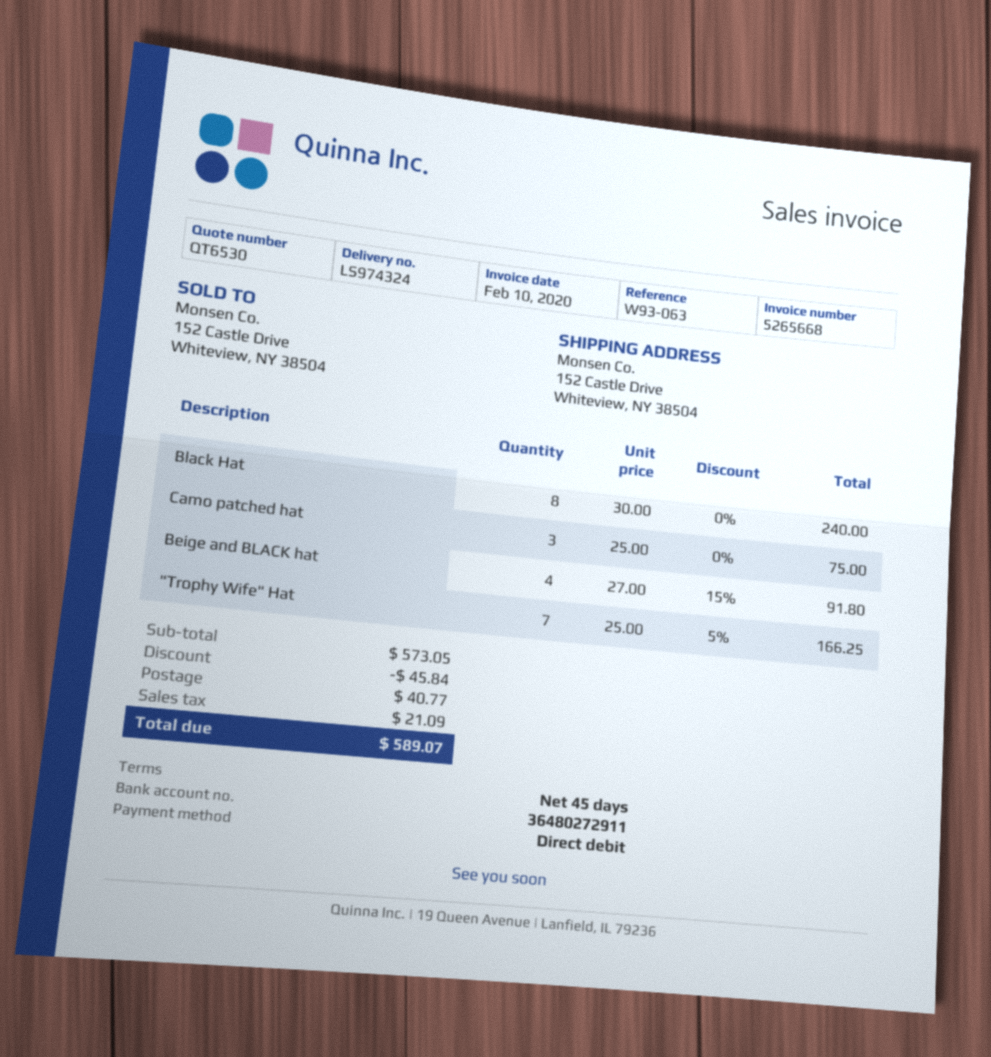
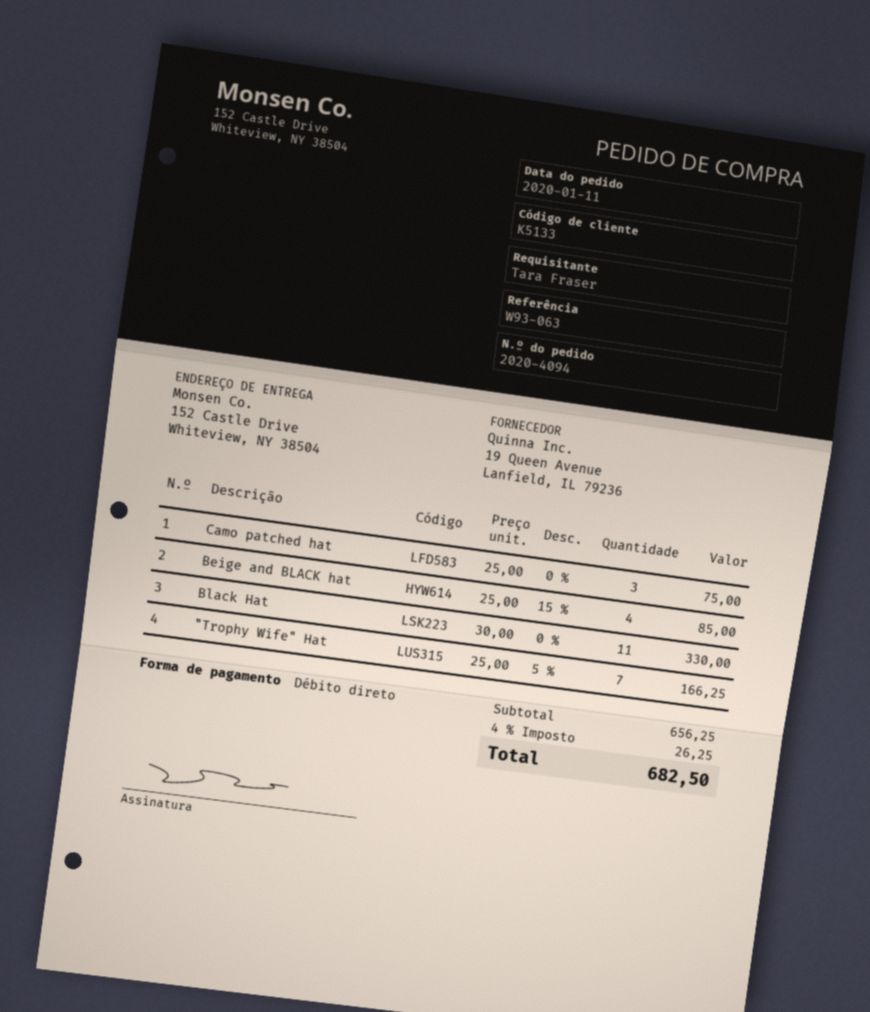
Black Hat: 8 x 30.00 = 240.00 -> 11 x 30.00 = 330.00
Beige and BLACK hat: 4 x 27.00 - 15% = 91.80 -> 4 x 25.00 - 15% = 85.00
subtotal: 573.05 -> 656.25
discount: 45.84 -> none
shipping: 40.77 -> none
tax: 21.09 -> 26.25
total: 589.07 -> 682.50

